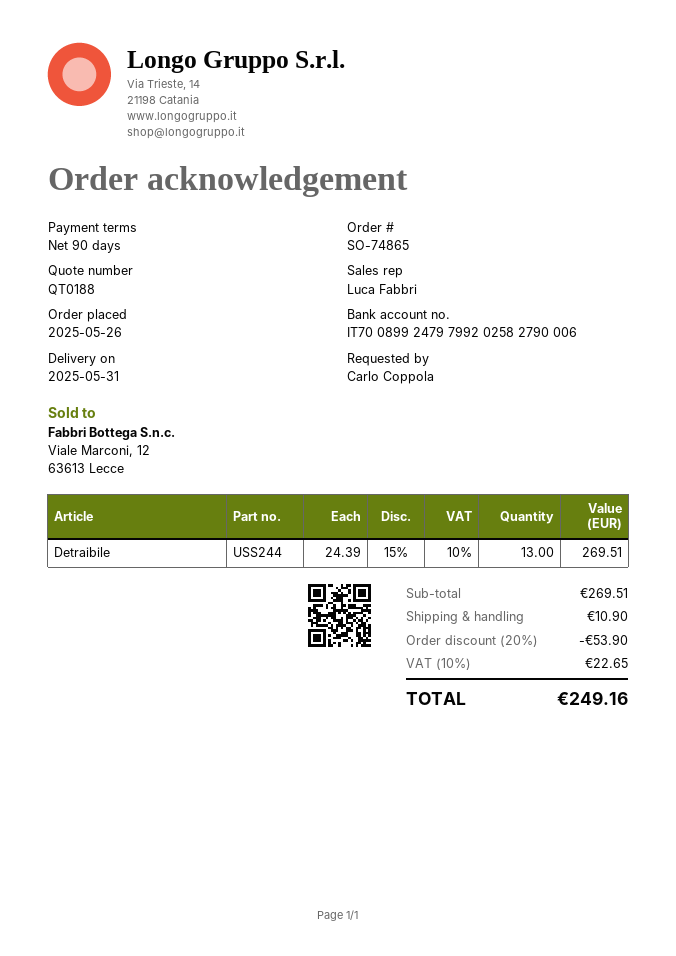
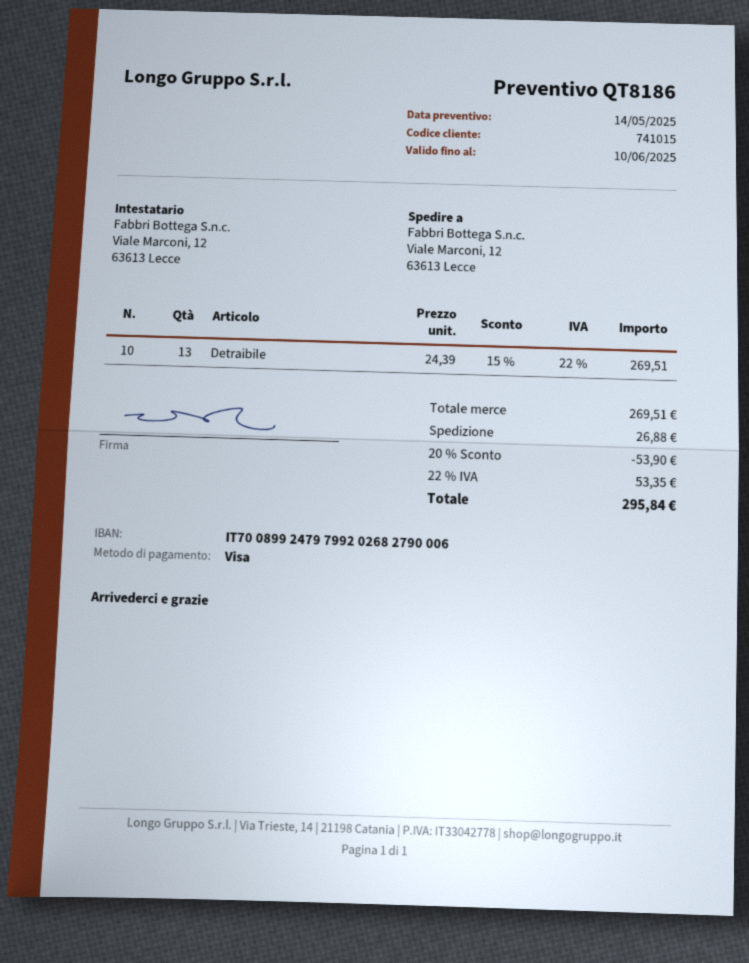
quote number: QT0188 -> QT8186
bank account: IT7008992479799202582790006 -> IT7008992479799202682790006
shipping: 10.90 -> 26.88
tax: 10% = 22.65 -> 22% = 53.35
total: 249.16 -> 295.84

